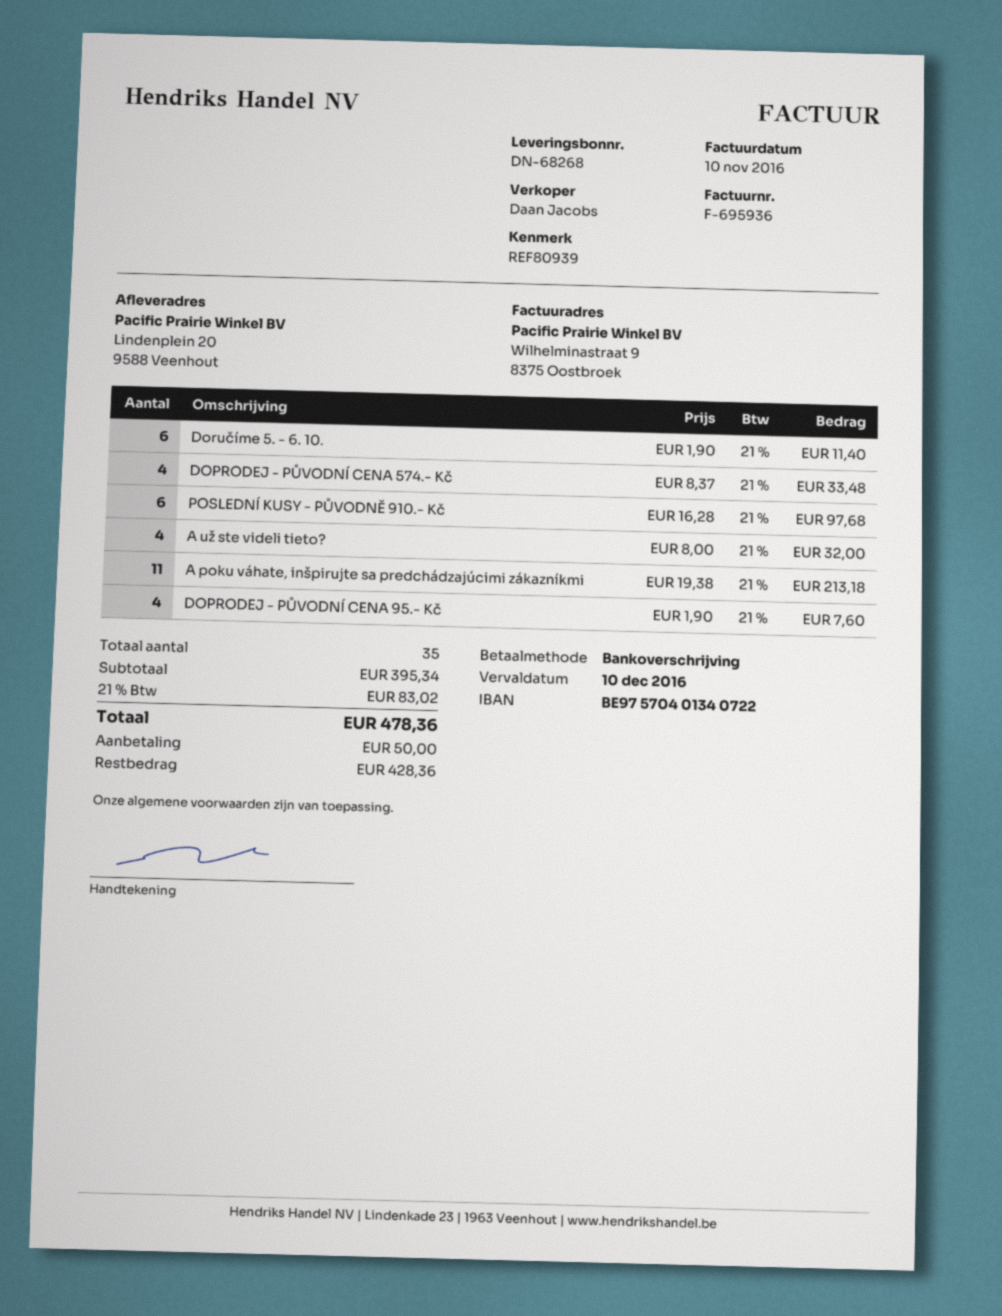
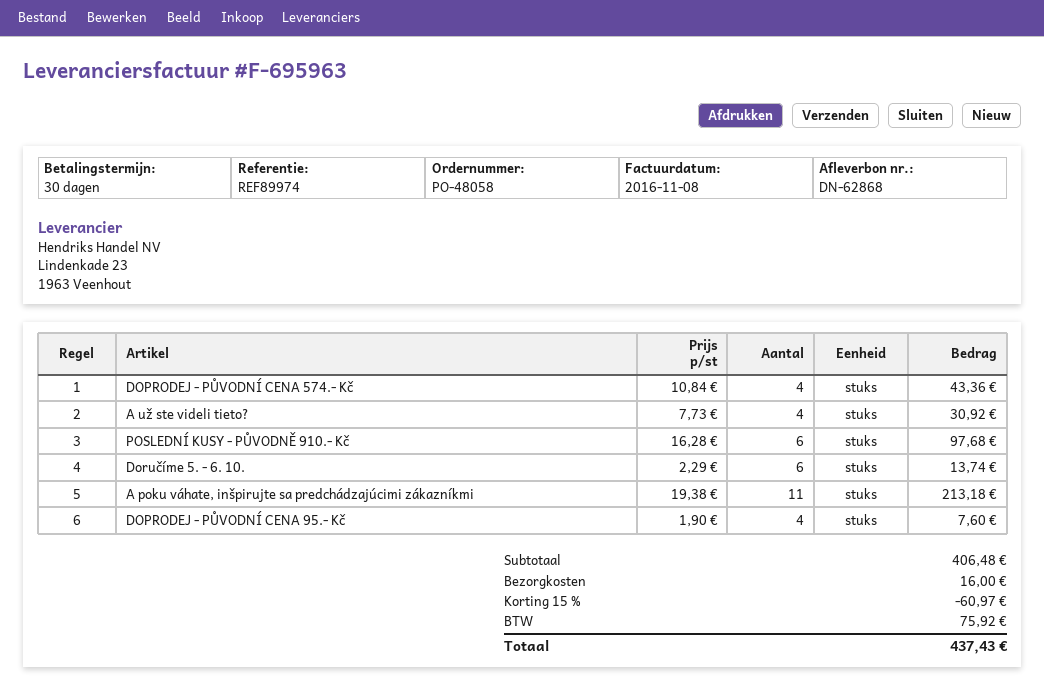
delivery note number: DN-68268 -> DN-62868
invoice number: F-695936 -> F-695963
invoice date: 2016-11-10 -> 2016-11-08
reference: REF80939 -> REF89974
Doručíme 5. - 6. 10.: 6 x 1.90 = 11.40 -> 6 x 2.29 = 13.74
DOPRODEJ - PŮVODNÍ CENA 574.- Kč: 4 x 8.37 = 33.48 -> 4 x 10.84 = 43.36
A už ste videli tieto?: 4 x 8.00 = 32.00 -> 4 x 7.73 = 30.92
subtotal: 395.34 -> 406.48
discount: none -> 15% = 60.97
shipping: none -> 16.00
tax: 83.02 -> 75.92
total: 478.36 -> 437.43

